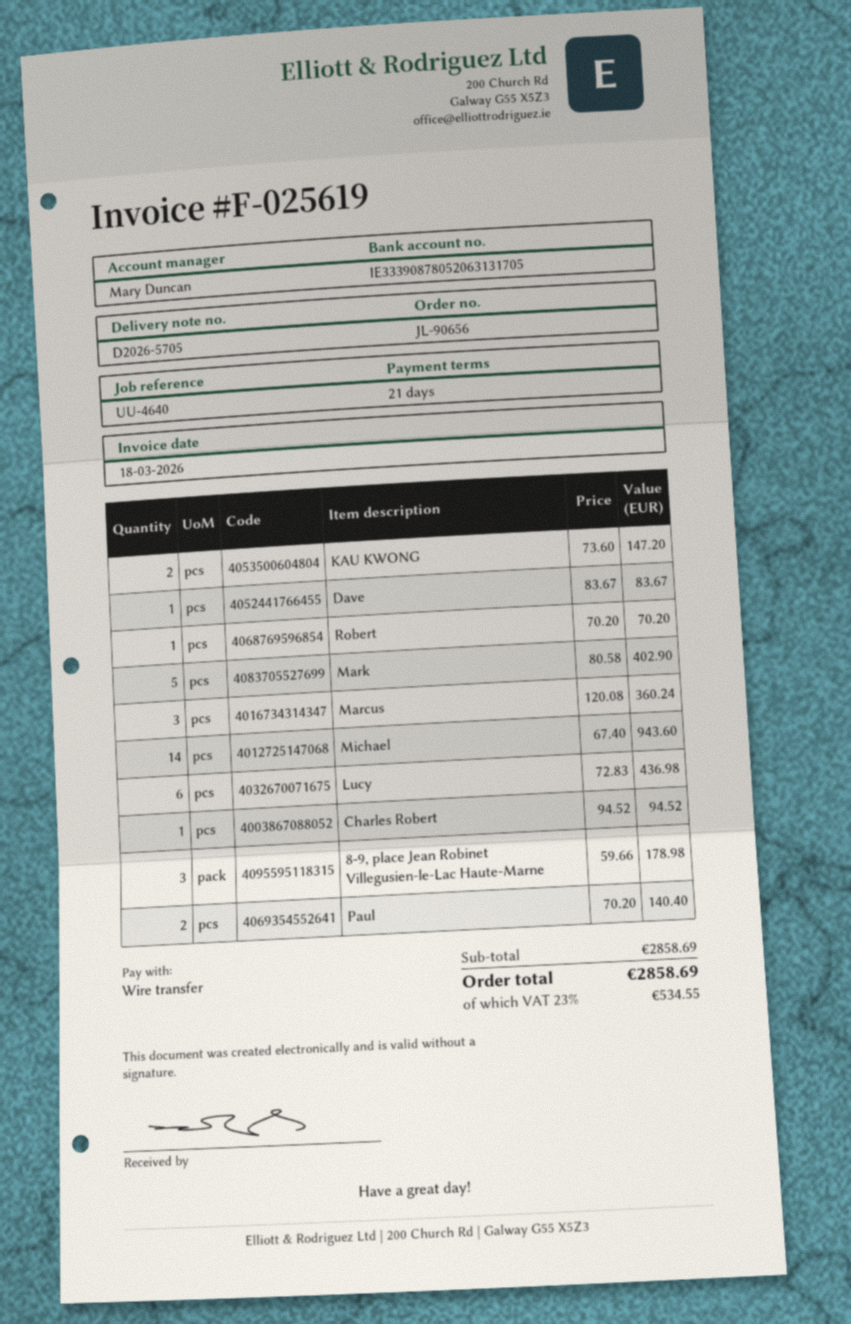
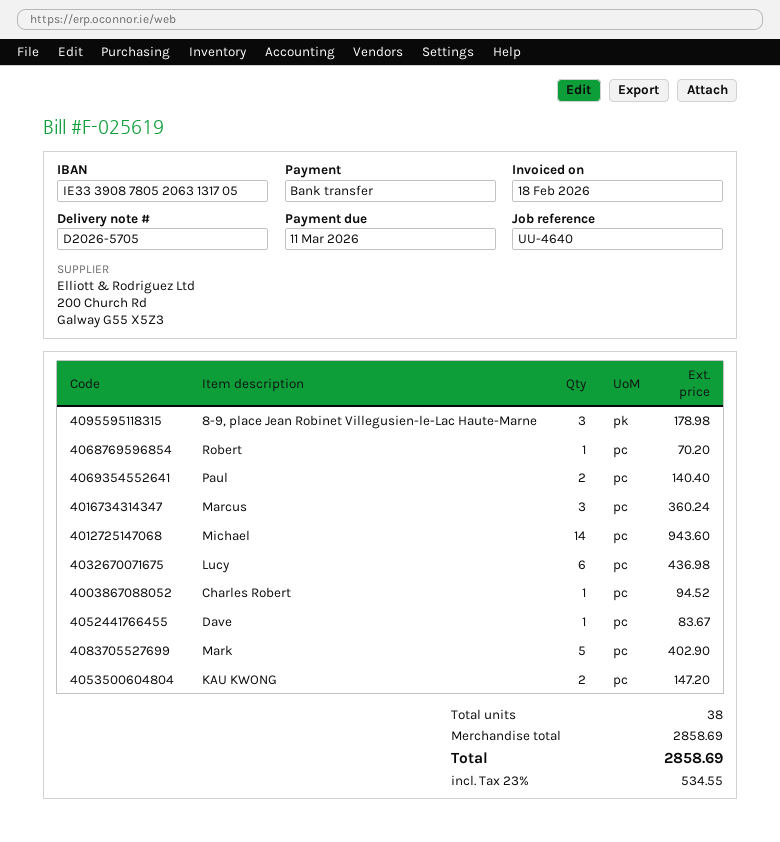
invoice date: 2026-03-18 -> 2026-02-18

